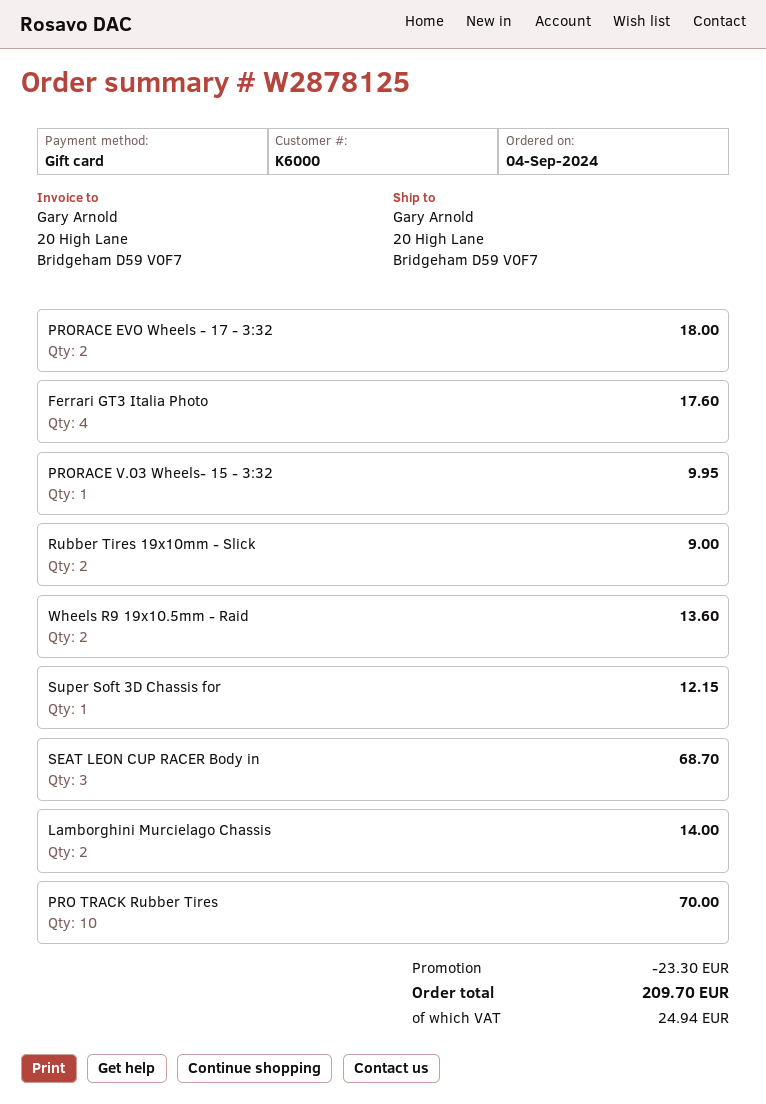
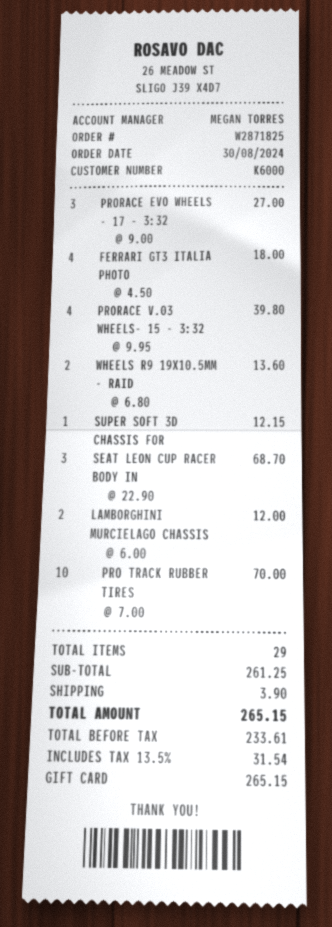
order number: W2878125 -> W2871825
order date: 2024-09-04 -> 2024-08-30
PRORACE EVO Wheels - 17 - 3:32: 2 for 18.00 -> 3 for 27.00
Ferrari GT3 Italia Photo: 4 for 17.60 -> 4 for 18.00
PRORACE V.03 Wheels- 15 - 3:32: 1 for 9.95 -> 4 for 39.80
Rubber Tires 19x10mm - Slick: 2 for 9.00 -> none
Lamborghini Murcielago Chassis: 2 for 14.00 -> 2 for 12.00
discount: 23.30 -> none
shipping: none -> 3.90
tax: 24.94 -> 31.54
total: 209.70 -> 265.15

